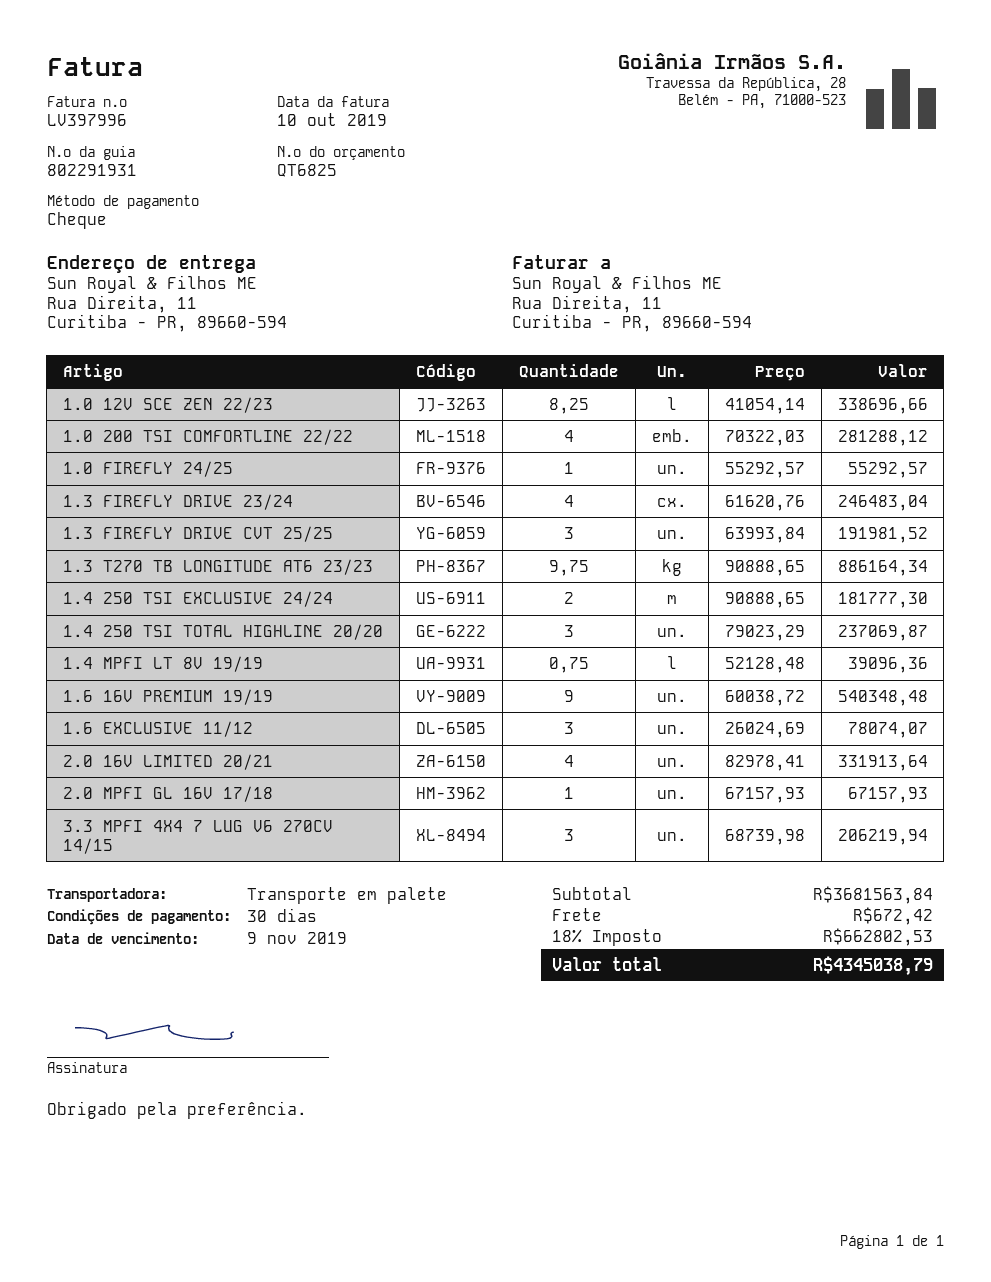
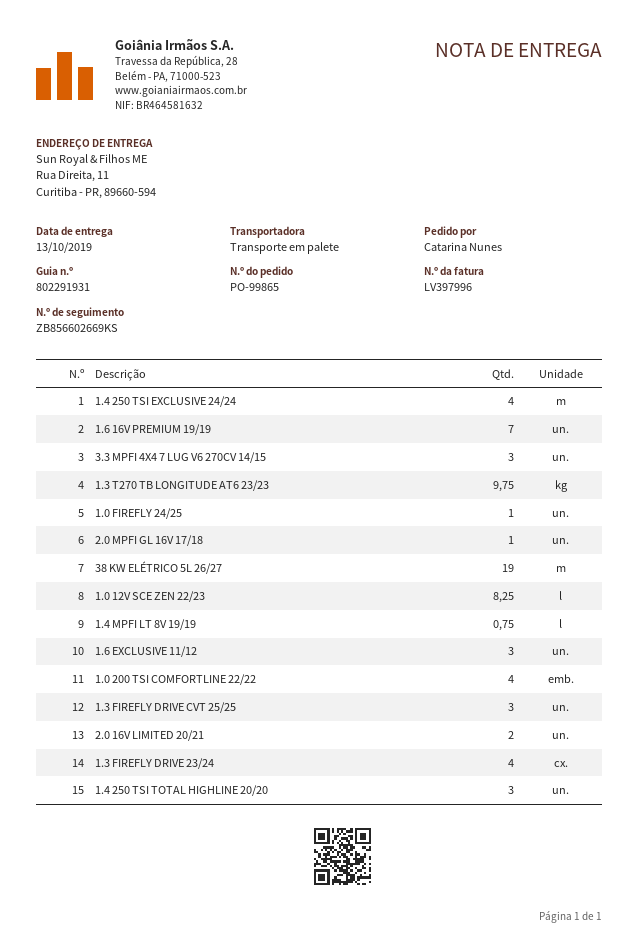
1.4 250 TSI EXCLUSIVE 24/24: 2 -> 4
1.6 16V PREMIUM 19/19: 9 -> 7
2.0 16V LIMITED 20/21: 4 -> 2
38 KW ELÉTRICO 5L 26/27: none -> 19

